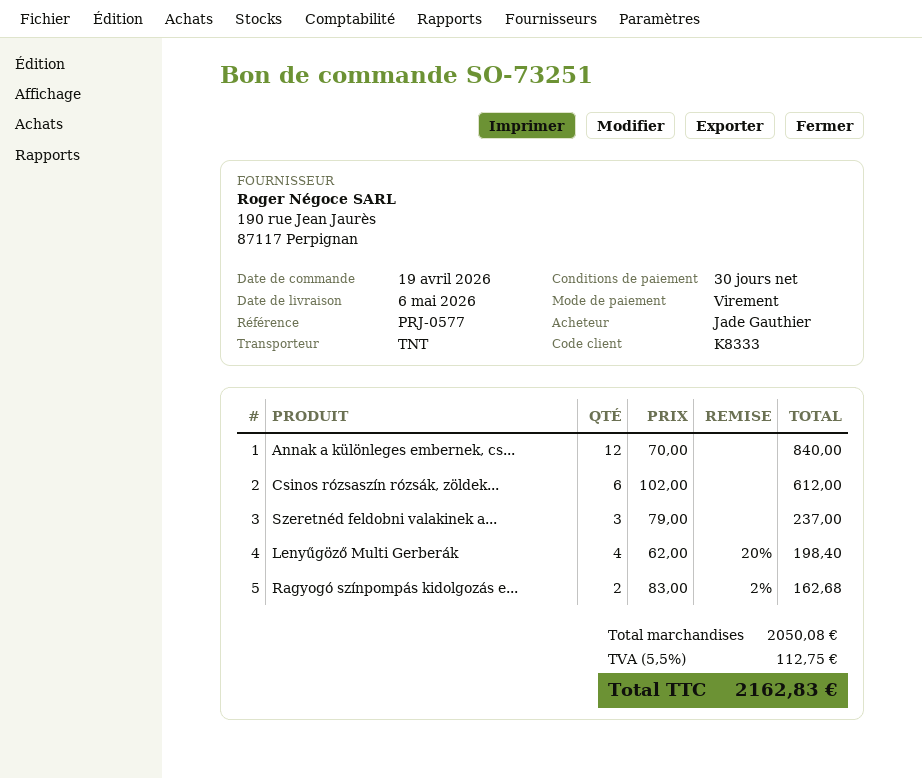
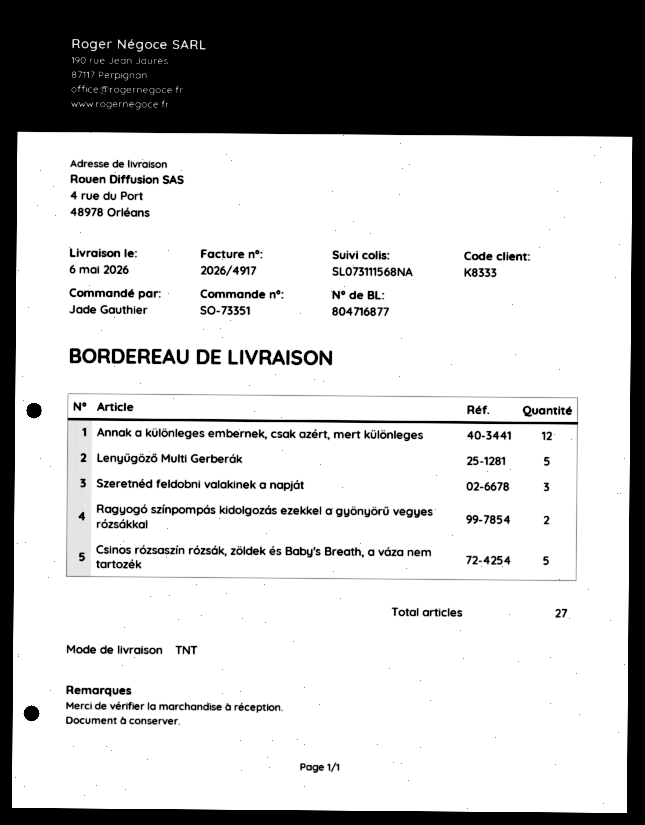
order number: SO-73251 -> SO-73351
Csinos rózsaszín rózsák, zöldek...: 6 -> 5
Lenyűgöző Multi Gerberák: 4 -> 5

